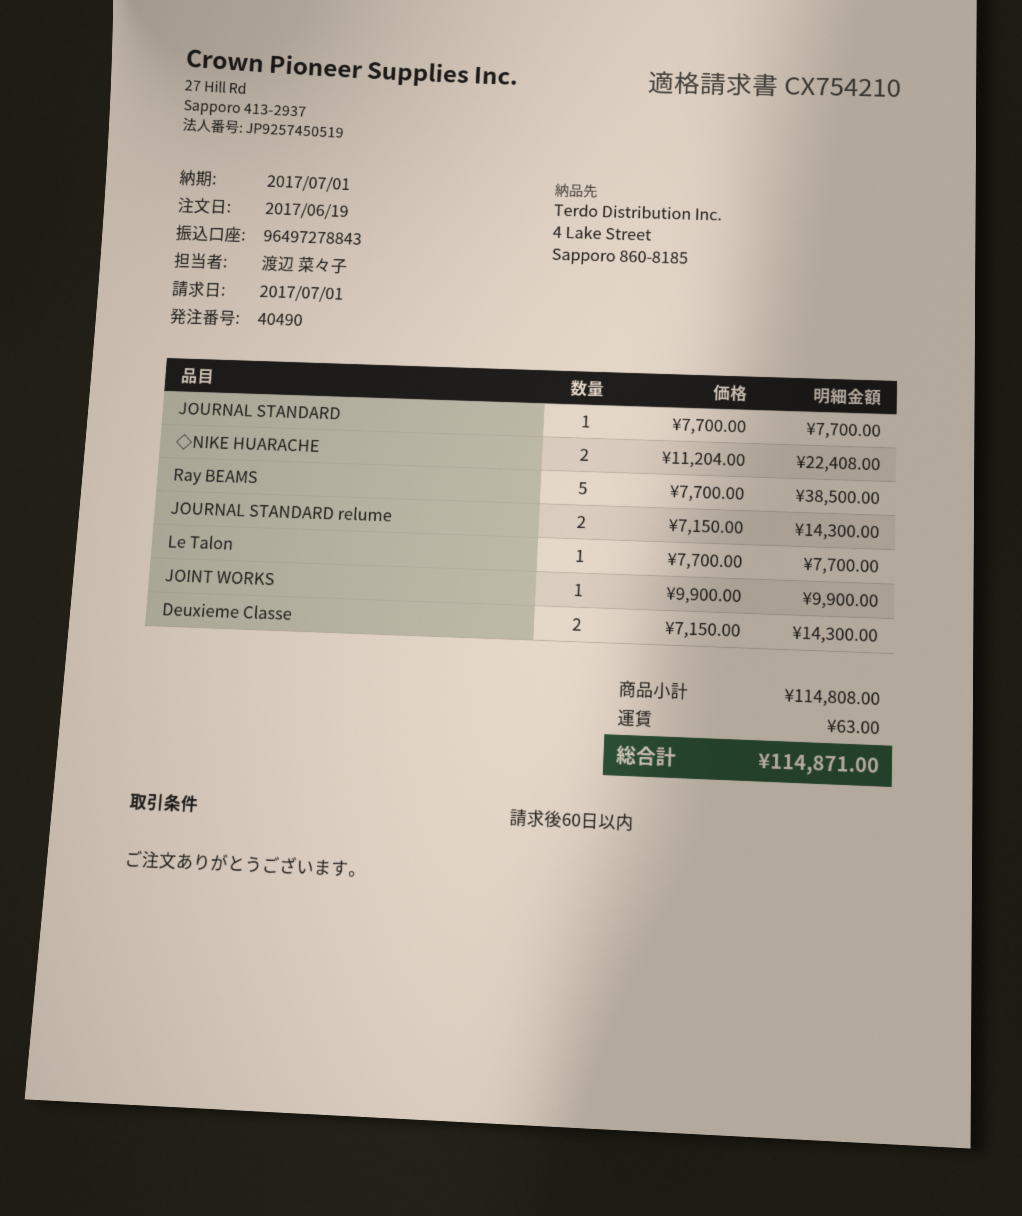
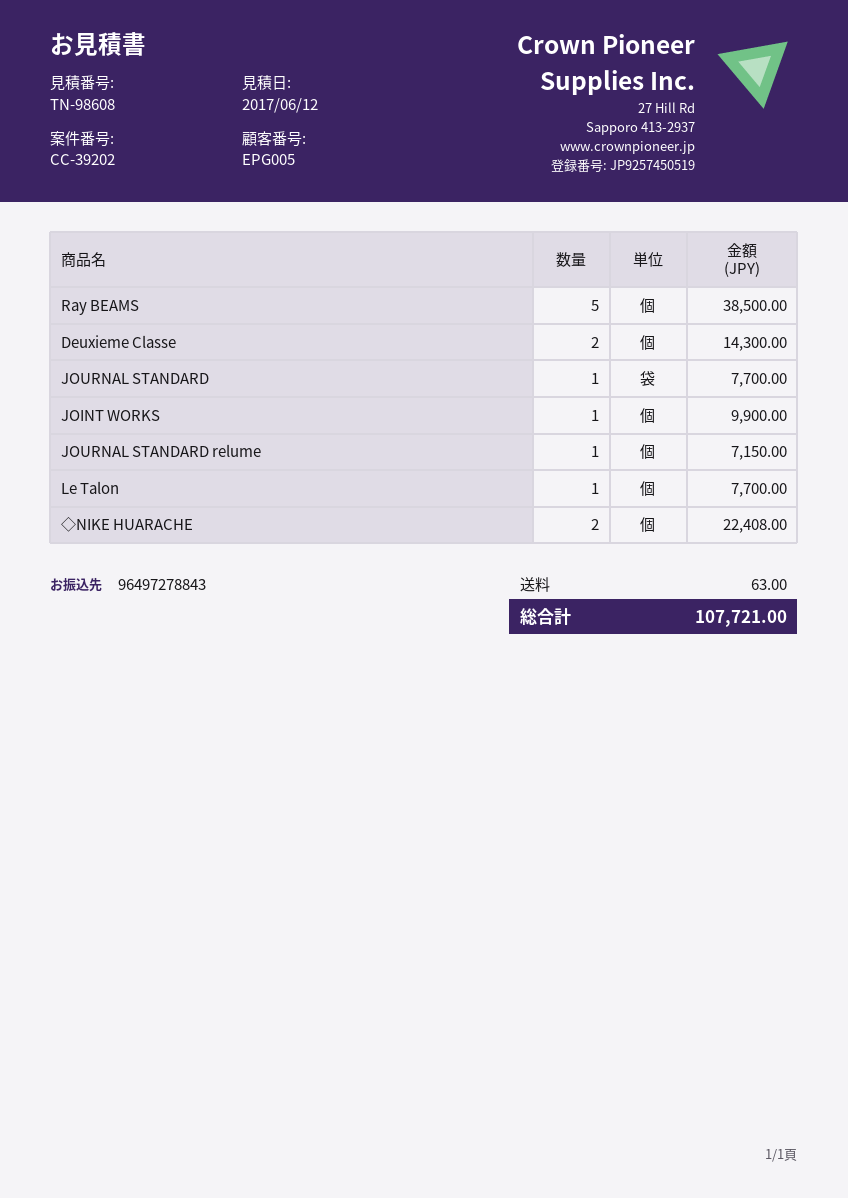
JOURNAL STANDARD relume: 2 for 14300.00 -> 1 for 7150.00
total: 114871.00 -> 107721.00

